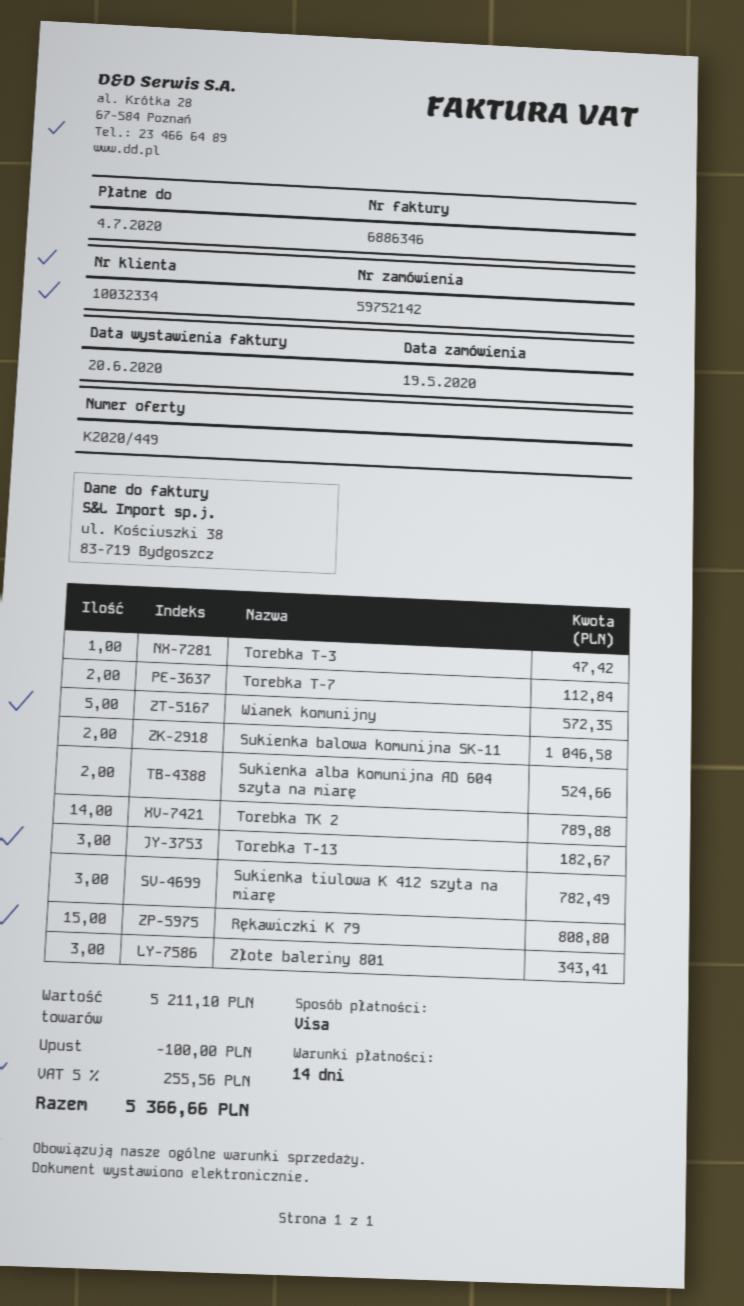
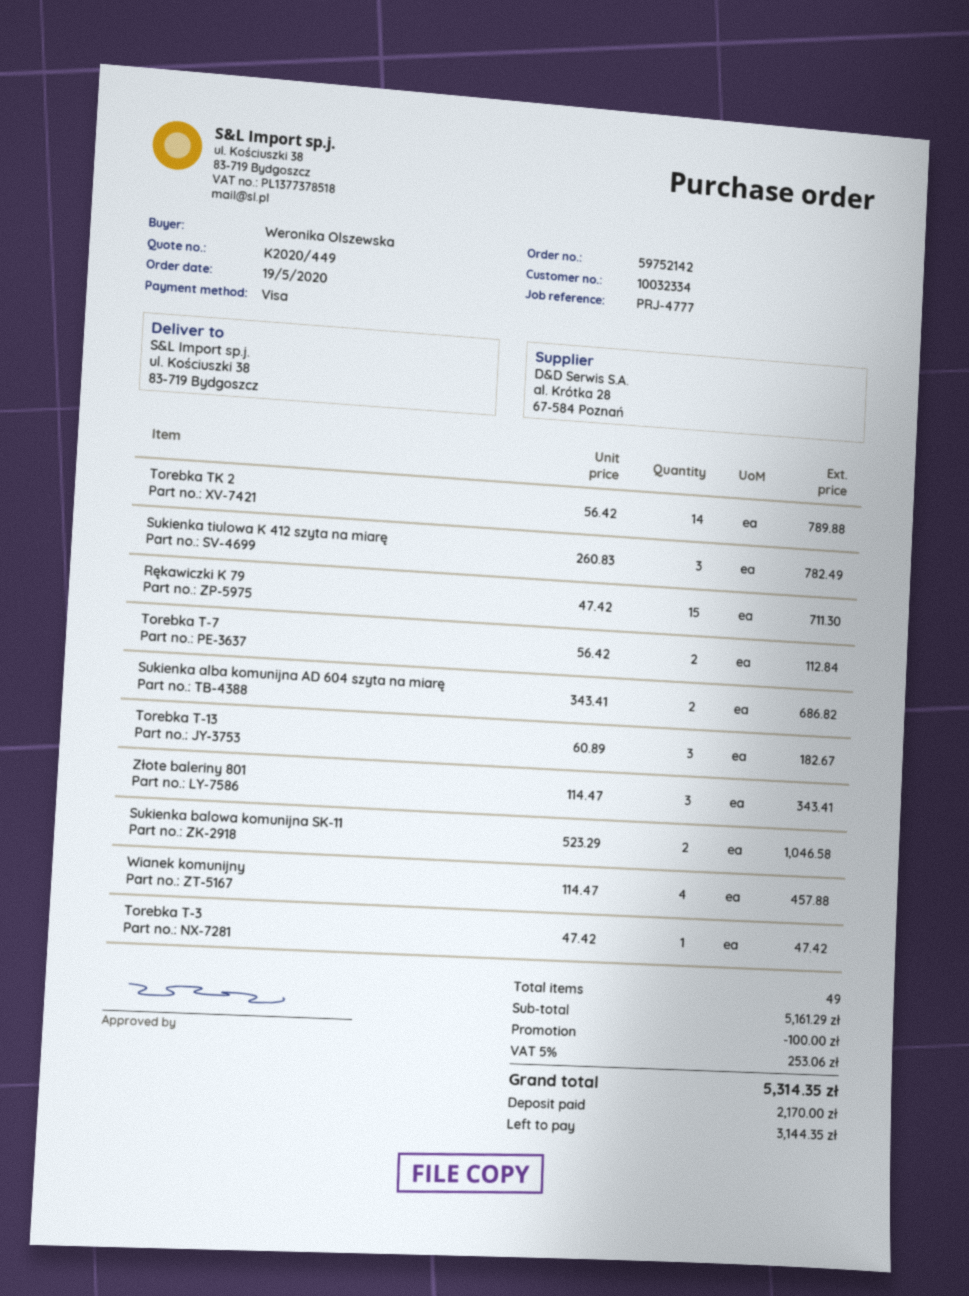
Wianek komunijny: 5 for 572.35 -> 4 for 457.88
Sukienka alba komunijna AD 604 szyta na miarę: 2 for 524.66 -> 2 for 686.82
Rękawiczki K 79: 15 for 808.80 -> 15 for 711.30
subtotal: 5211.10 -> 5161.29
tax: 5% = 255.56 -> 5% = 253.06
total: 5366.66 -> 5314.35

